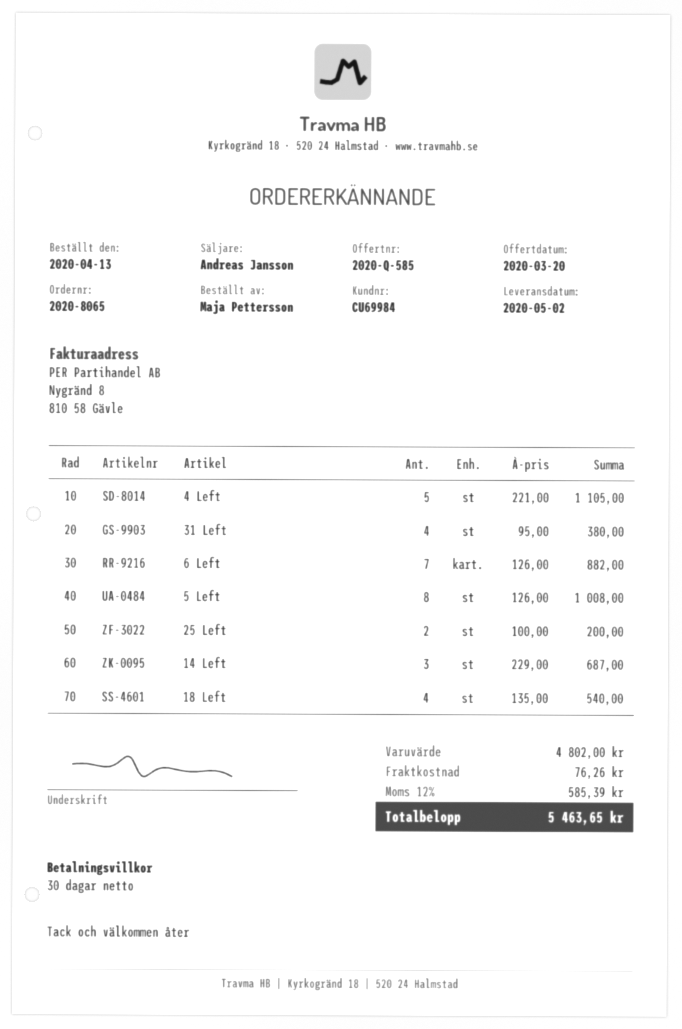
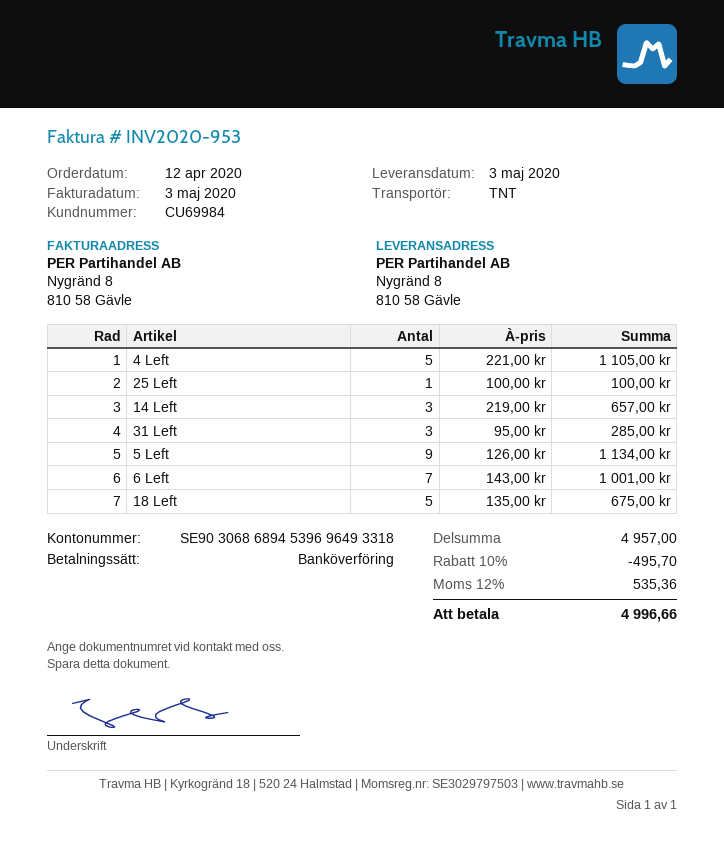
order date: 2020-04-13 -> 2020-04-12
delivery date: 2020-05-02 -> 2020-05-03
31 Left: 4 x 95.00 = 380.00 -> 3 x 95.00 = 285.00
6 Left: 7 x 126.00 = 882.00 -> 7 x 143.00 = 1001.00
5 Left: 8 x 126.00 = 1008.00 -> 9 x 126.00 = 1134.00
25 Left: 2 x 100.00 = 200.00 -> 1 x 100.00 = 100.00
14 Left: 3 x 229.00 = 687.00 -> 3 x 219.00 = 657.00
18 Left: 4 x 135.00 = 540.00 -> 5 x 135.00 = 675.00
subtotal: 4802.00 -> 4957.00
discount: none -> 10% = 495.70
shipping: 76.26 -> none
tax: 12% = 585.39 -> 12% = 535.36
total: 5463.65 -> 4996.66

